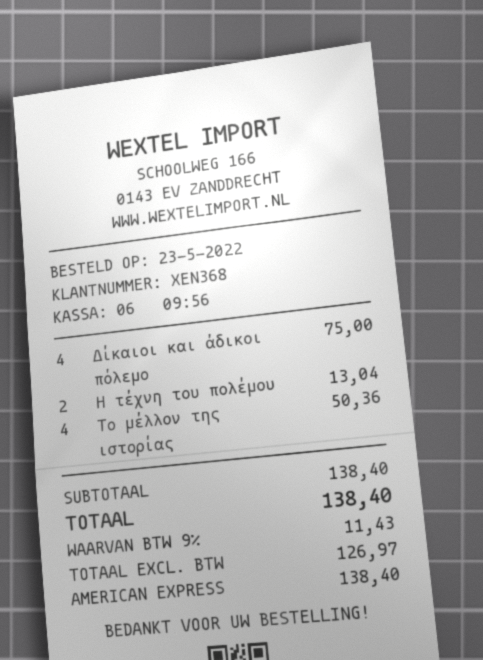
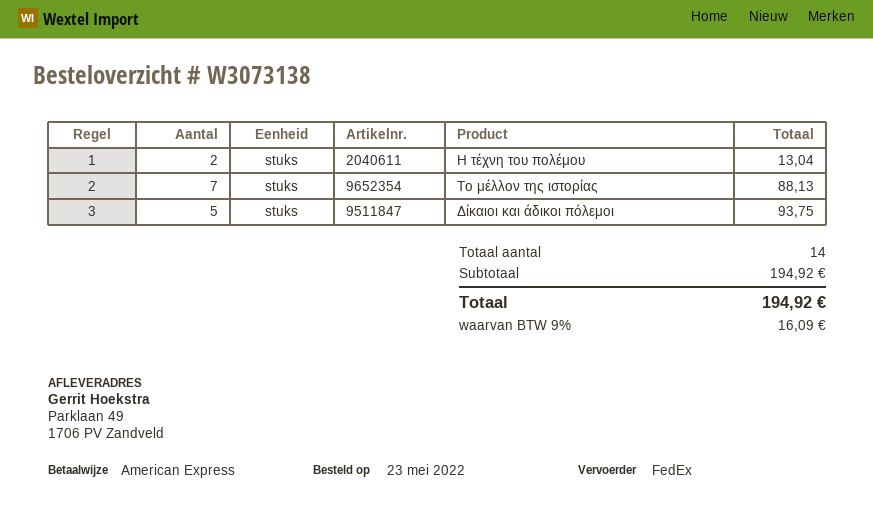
Δίκαιοι και άδικοι πόλεμο: 4 for 75.00 -> 5 for 93.75
Το μέλλον της ιστορίας: 4 for 50.36 -> 7 for 88.13
subtotal: 138.40 -> 194.92
tax: 9% = 11.43 -> 9% = 16.09
total: 138.40 -> 194.92

